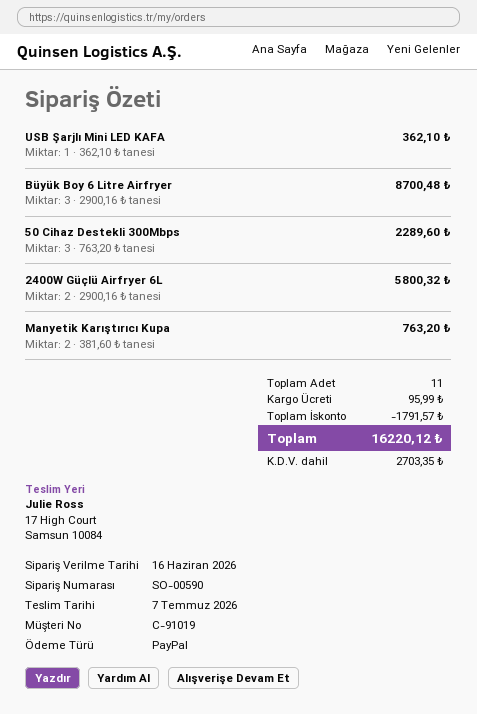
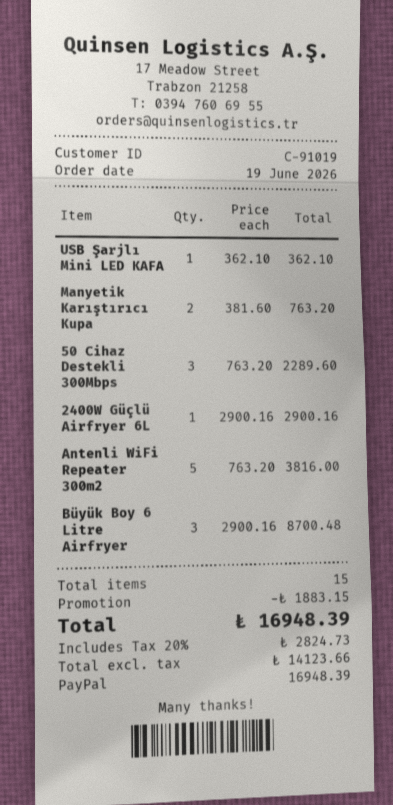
order date: 2026-06-16 -> 2026-06-19
2400W Güçlü Airfryer 6L: 2 x 2900.16 = 5800.32 -> 1 x 2900.16 = 2900.16
Antenli WiFi Repeater 300m2: none -> 5 x 763.20 = 3816.00
total quantity: 11 -> 15
discount: 1791.57 -> 1883.15
shipping: 95.99 -> none
tax: 2703.35 -> 2824.73
total: 16220.12 -> 16948.39

